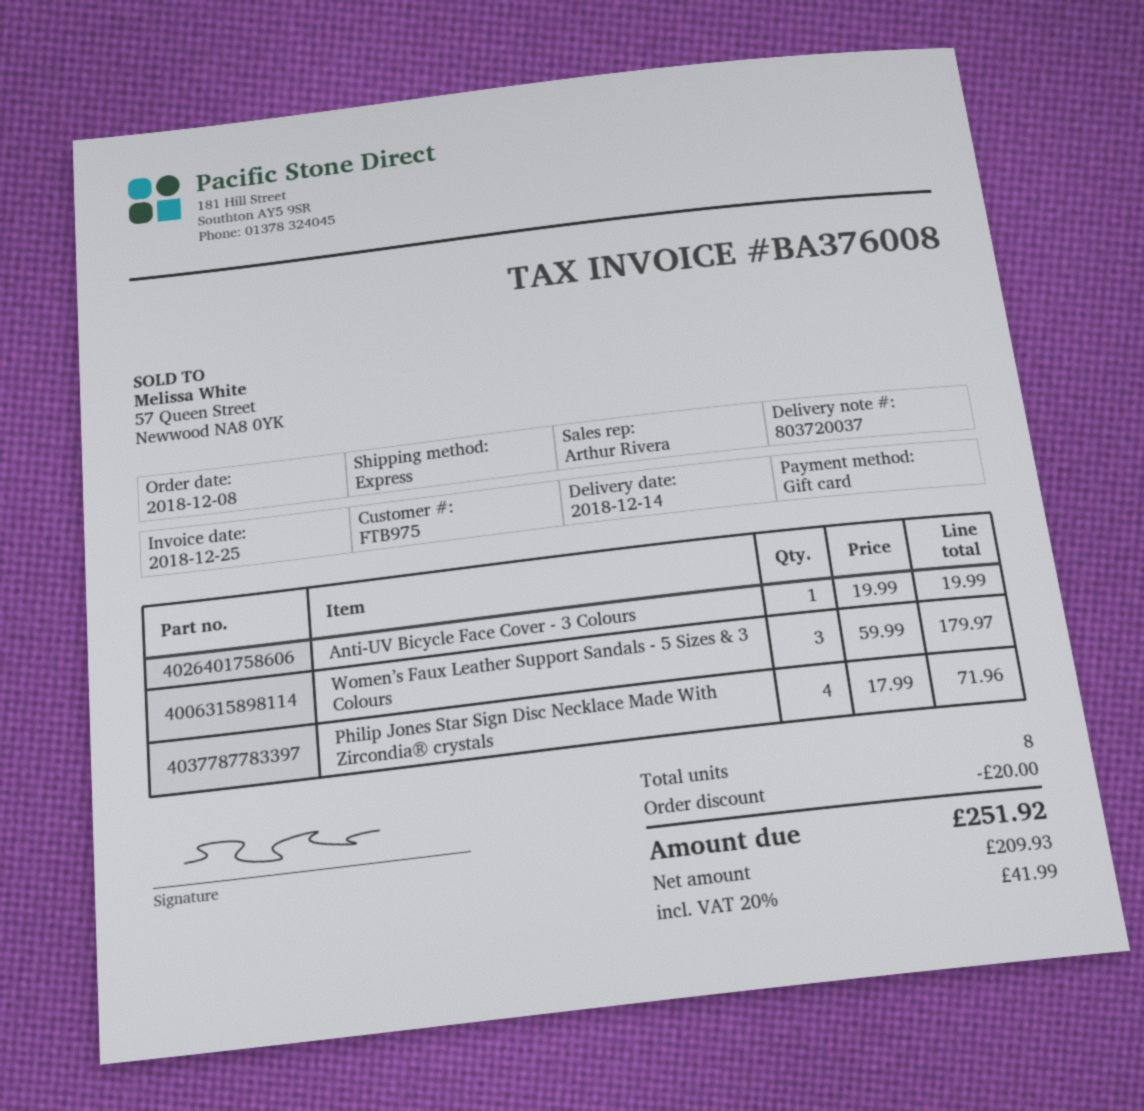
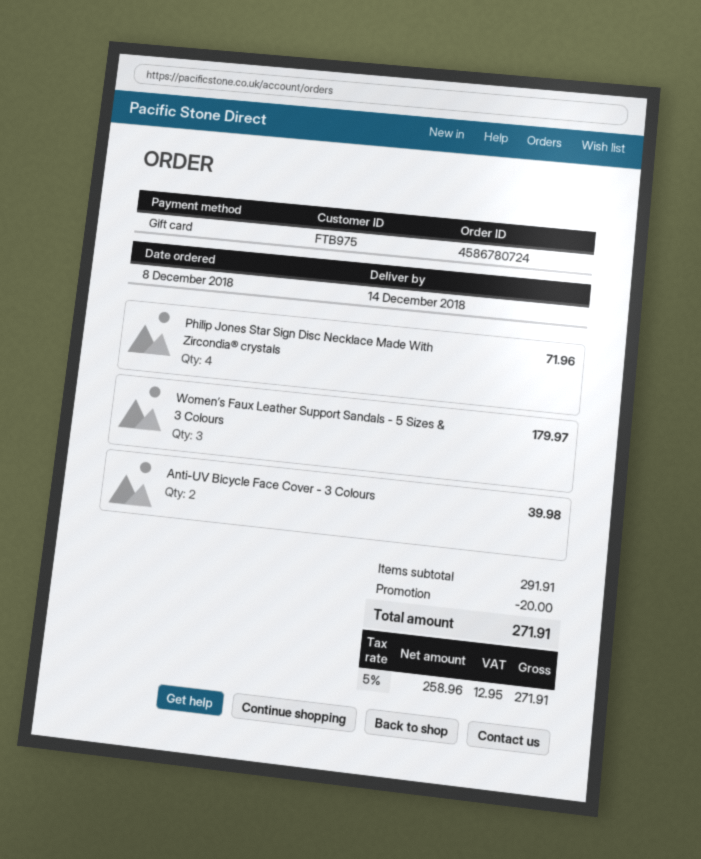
Anti-UV Bicycle Face Cover - 3 Colours: 1 for 19.99 -> 2 for 39.98
net: 209.93 -> 258.96
tax: 20% = 41.99 -> 5% = 12.95
total: 251.92 -> 271.91

